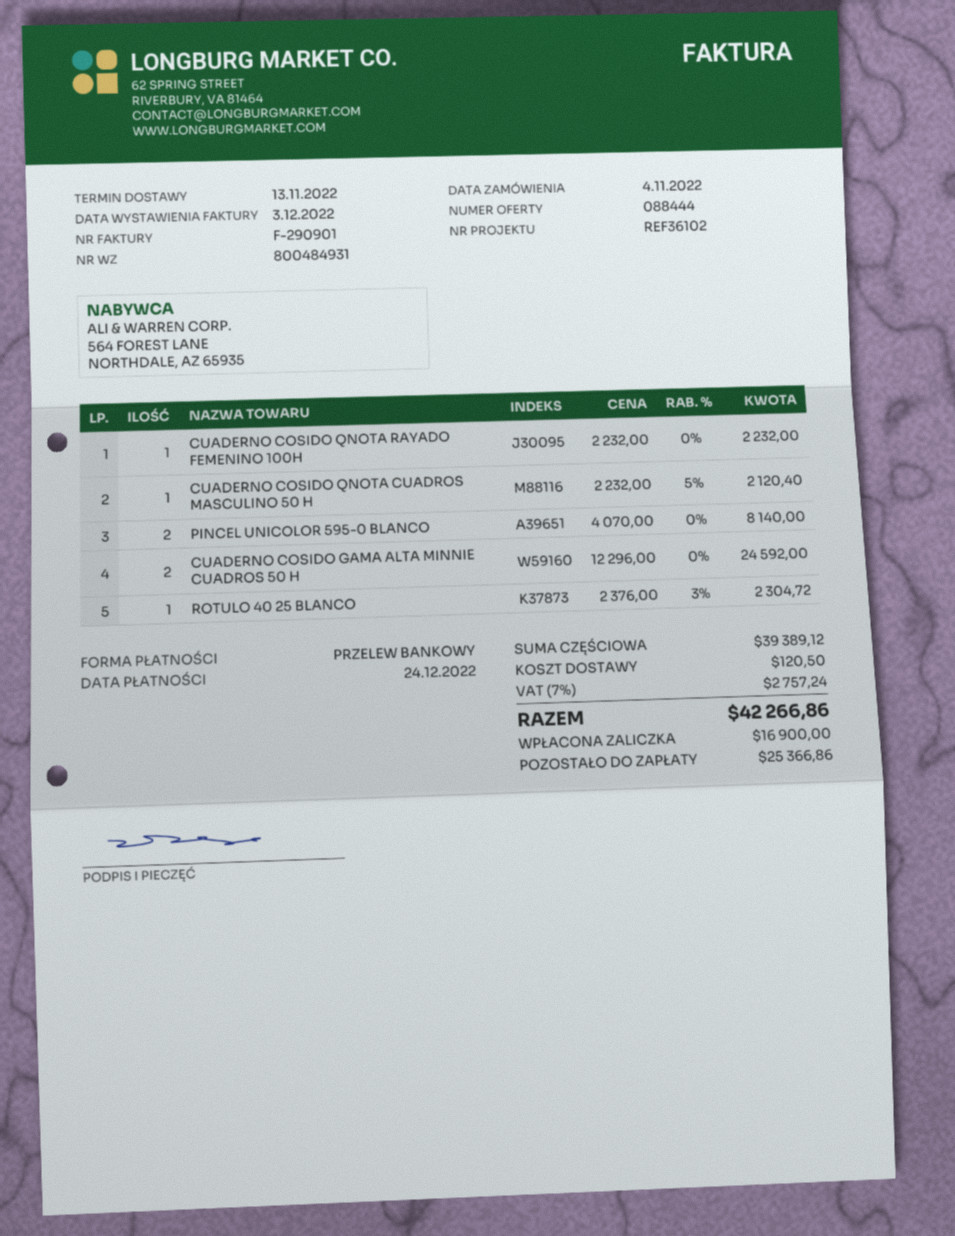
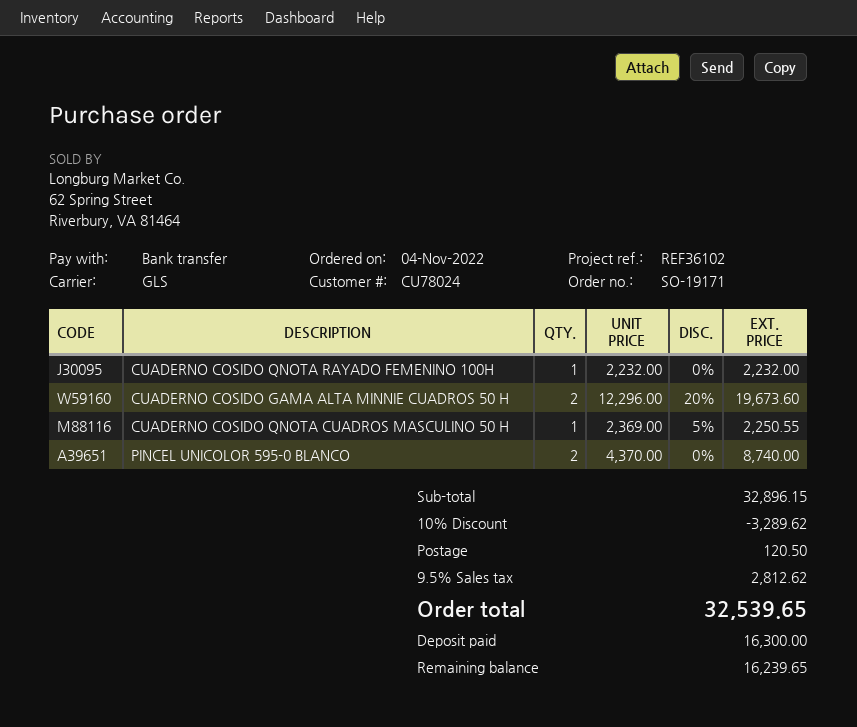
CUADERNO COSIDO QNOTA CUADROS MASCULINO 50 H: 1 x 2232.00 - 5% = 2120.40 -> 1 x 2369.00 - 5% = 2250.55
PINCEL UNICOLOR 595-0 BLANCO: 2 x 4070.00 = 8140.00 -> 2 x 4370.00 = 8740.00
CUADERNO COSIDO GAMA ALTA MINNIE CUADROS 50 H: 2 x 12296.00 = 24592.00 -> 2 x 12296.00 - 20% = 19673.60
ROTULO 40 25 BLANCO: 1 x 2376.00 - 3% = 2304.72 -> none
subtotal: 39389.12 -> 32896.15
discount: none -> 10% = 3289.62
tax: 7% = 2757.24 -> 9.5% = 2812.62
total: 42266.86 -> 32539.65
deposit: 16900.00 -> 16300.00
balance: 25366.86 -> 16239.65

